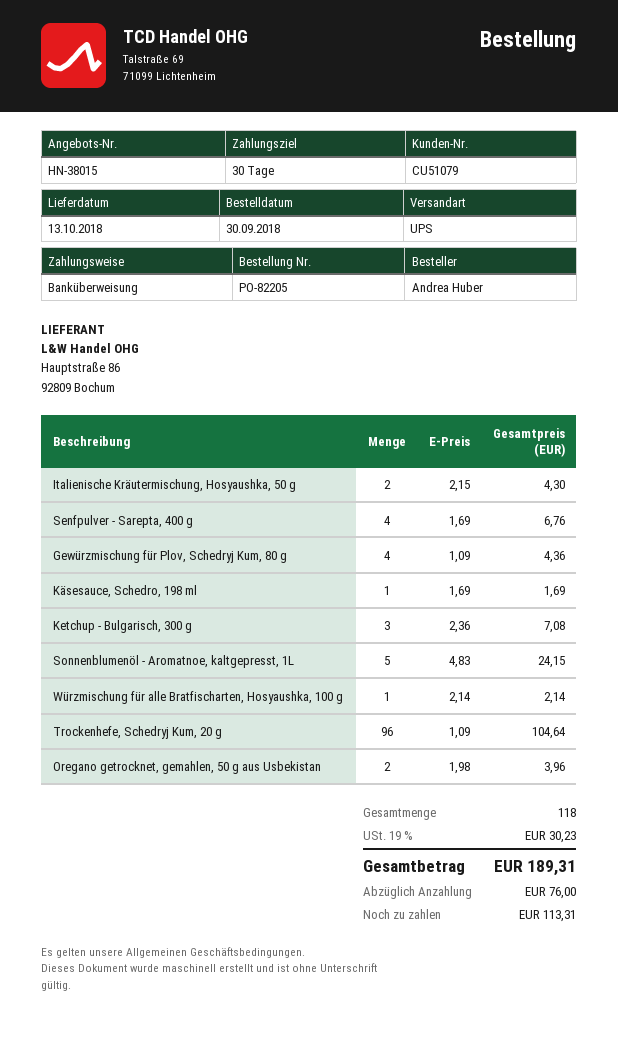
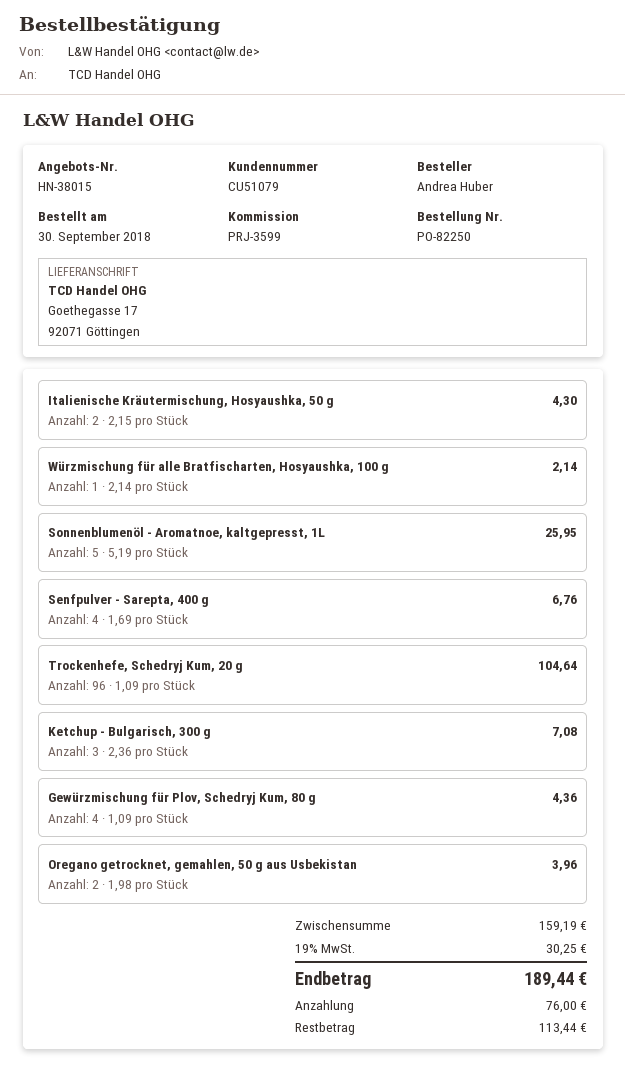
order number: PO-82205 -> PO-82250
Käsesauce, Schedro, 198 ml: 1 x 1.69 = 1.69 -> none
Sonnenblumenöl - Aromatnoe, kaltgepresst, 1L: 5 x 4.83 = 24.15 -> 5 x 5.19 = 25.95
tax: 19% = 30.23 -> 19% = 30.25
total: 189.31 -> 189.44
balance: 113.31 -> 113.44

